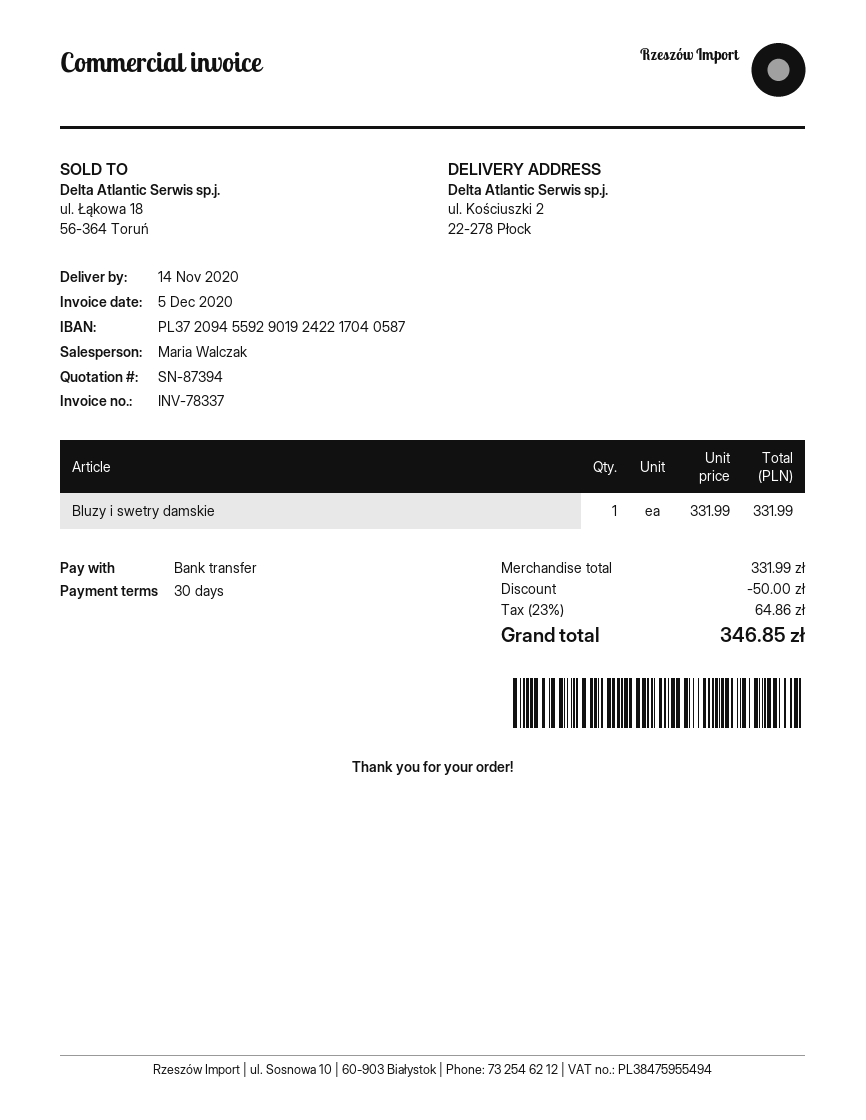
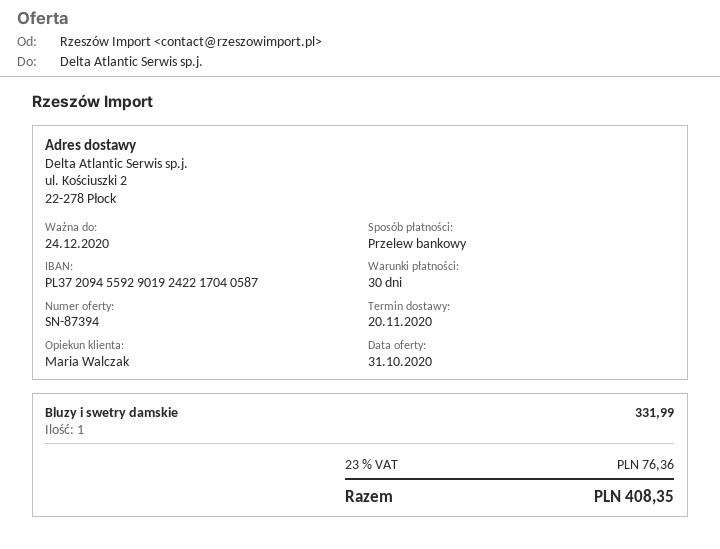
delivery date: 2020-11-14 -> 2020-11-20
discount: 50.00 -> none
tax: 23% = 64.86 -> 23% = 76.36
total: 346.85 -> 408.35

